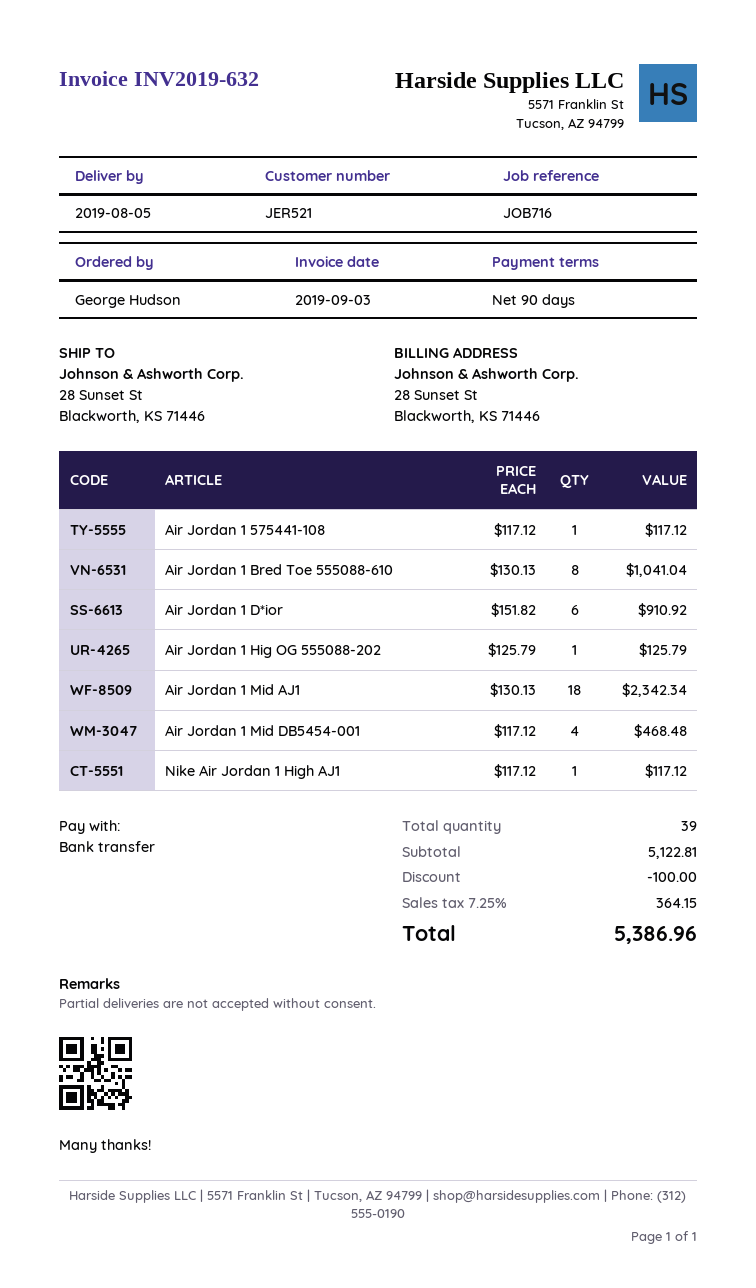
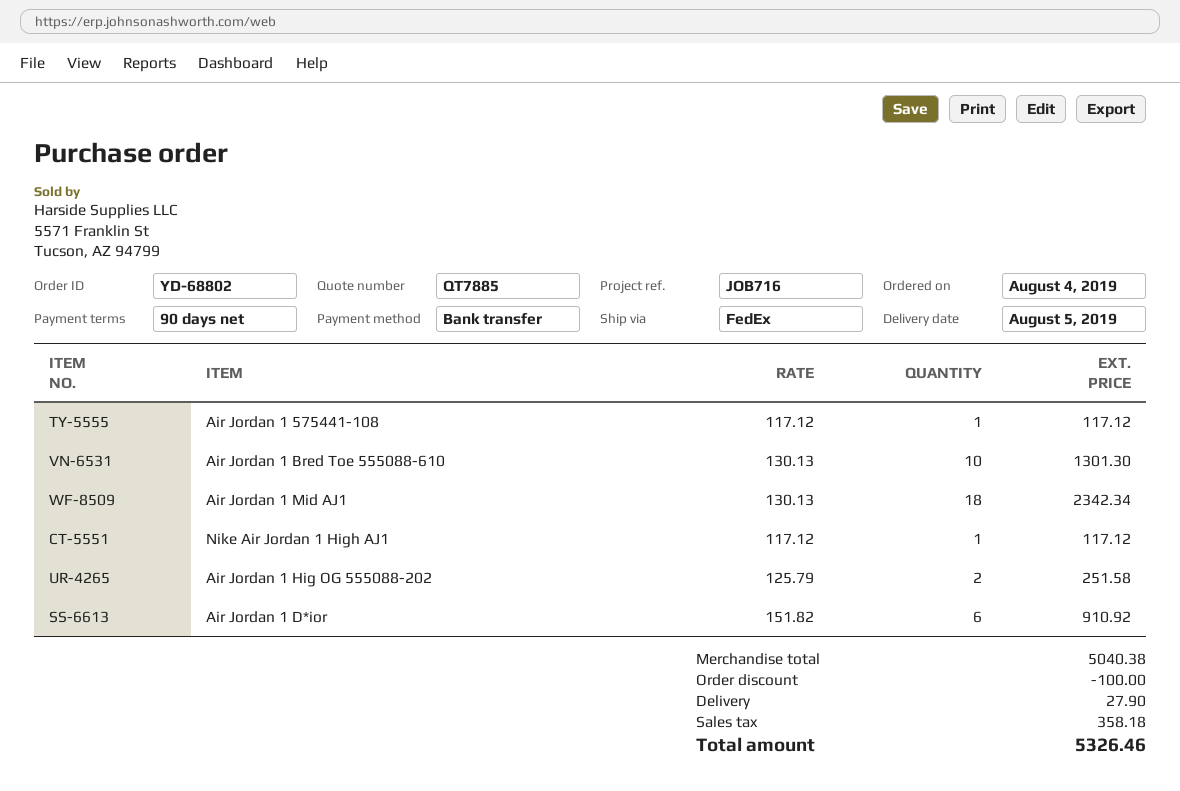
Air Jordan 1 Bred Toe 555088-610: 8 x 130.13 = 1041.04 -> 10 x 130.13 = 1301.30
Air Jordan 1 Hig OG 555088-202: 1 x 125.79 = 125.79 -> 2 x 125.79 = 251.58
Air Jordan 1 Mid DB5454-001: 4 x 117.12 = 468.48 -> none
subtotal: 5122.81 -> 5040.38
shipping: none -> 27.90
tax: 364.15 -> 358.18
total: 5386.96 -> 5326.46

